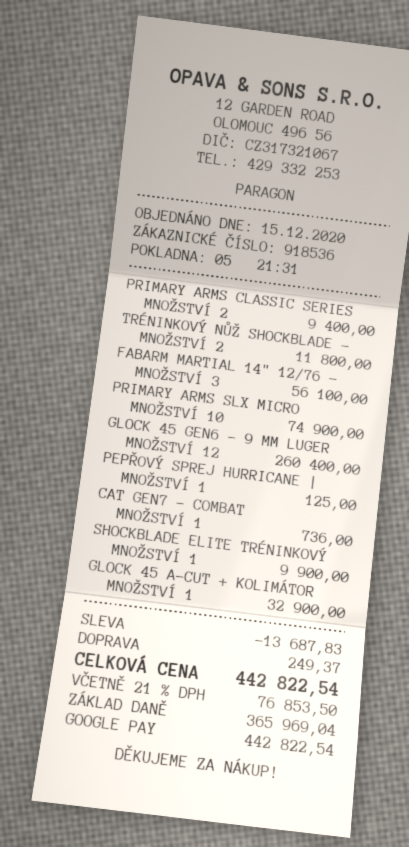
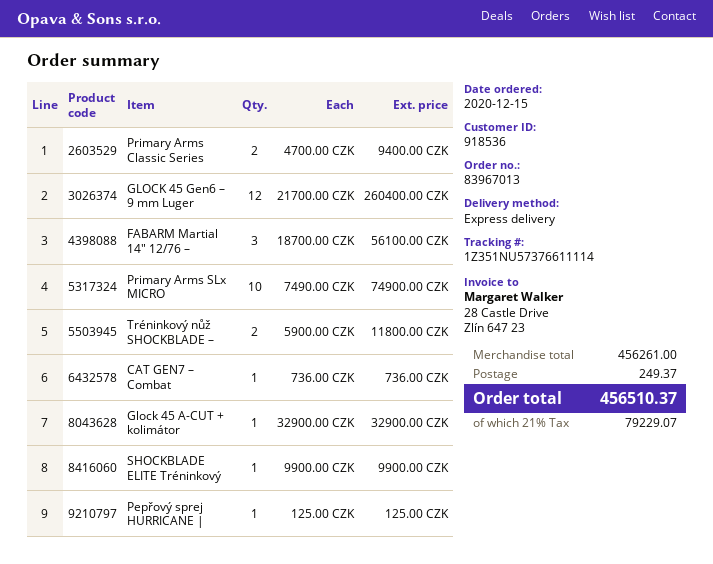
discount: 13687.83 -> none
tax: 21% = 76853.50 -> 21% = 79229.07
total: 442822.54 -> 456510.37

